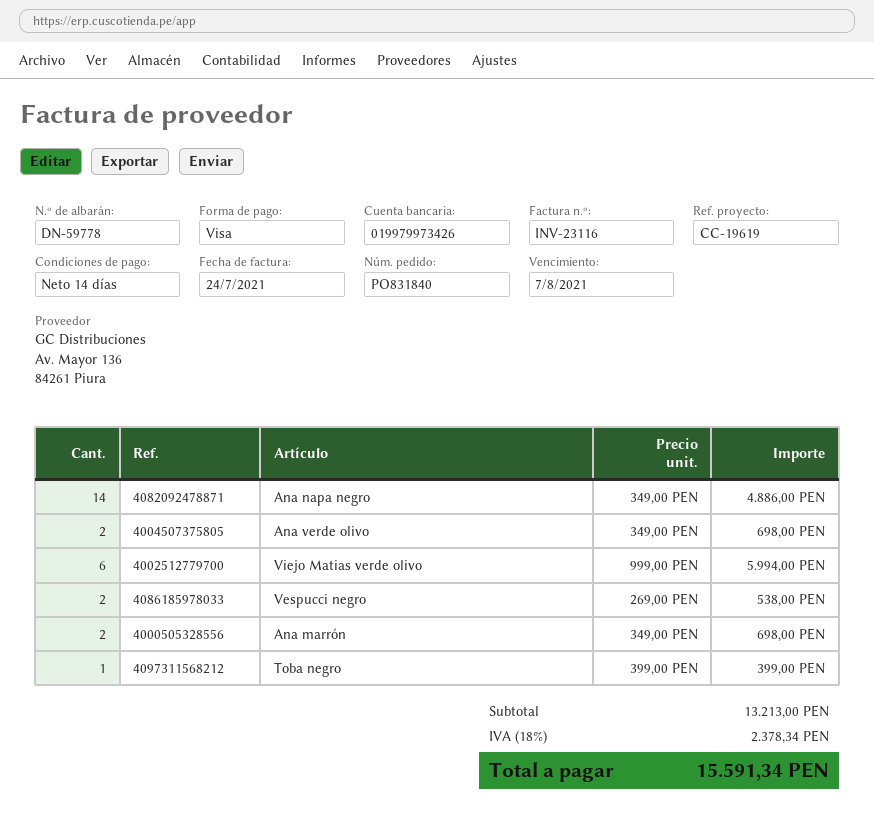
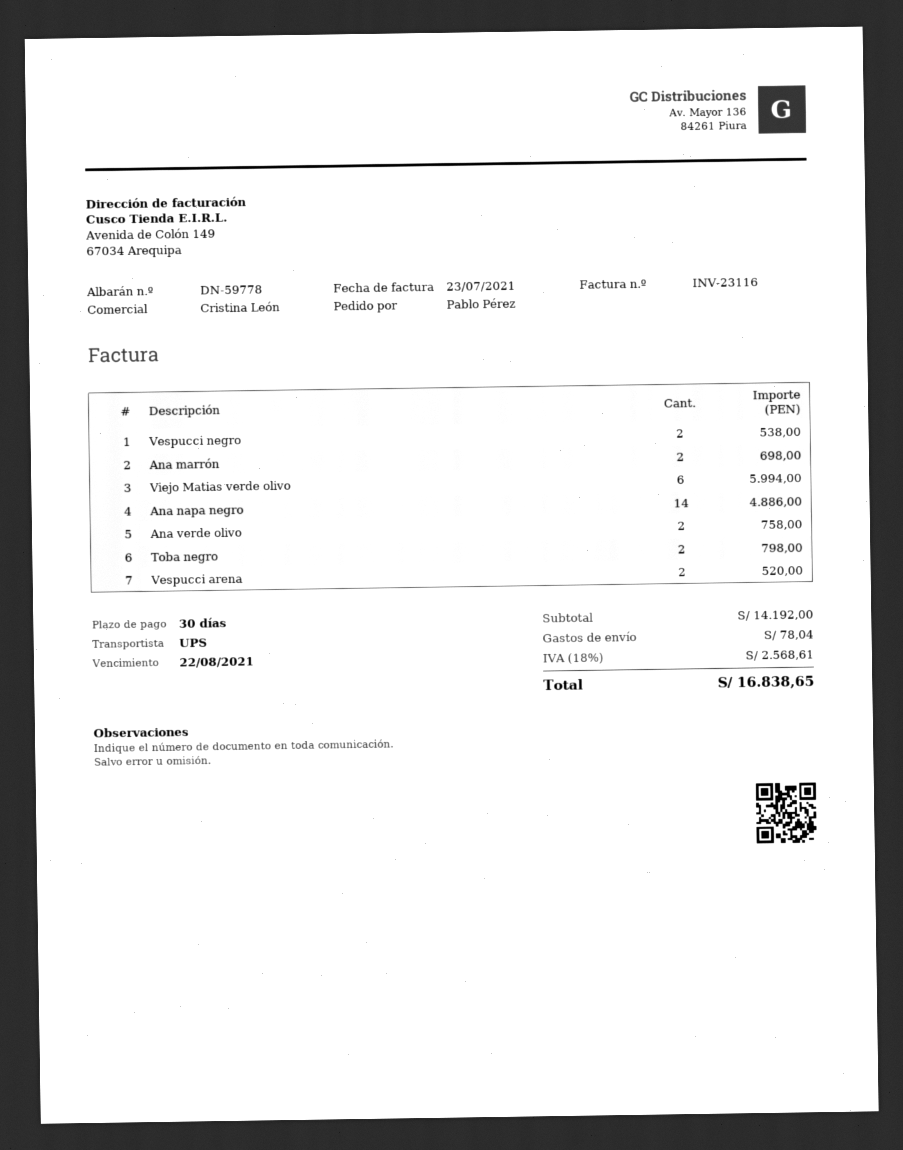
invoice date: 2021-07-24 -> 2021-07-23
payment terms: 14 days -> 30 days
due date: 2021-08-07 -> 2021-08-22
Ana verde olivo: 2 for 698.00 -> 2 for 758.00
Toba negro: 1 for 399.00 -> 2 for 798.00
Vespucci arena: none -> 2 for 520.00
subtotal: 13213.00 -> 14192.00
shipping: none -> 78.04
tax: 18% = 2378.34 -> 18% = 2568.61
total: 15591.34 -> 16838.65

